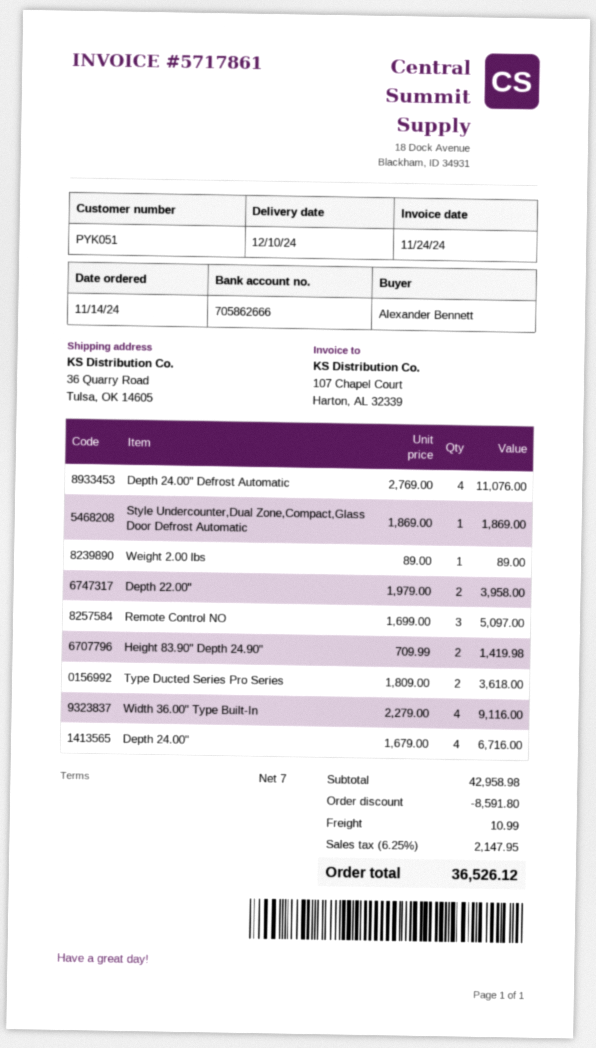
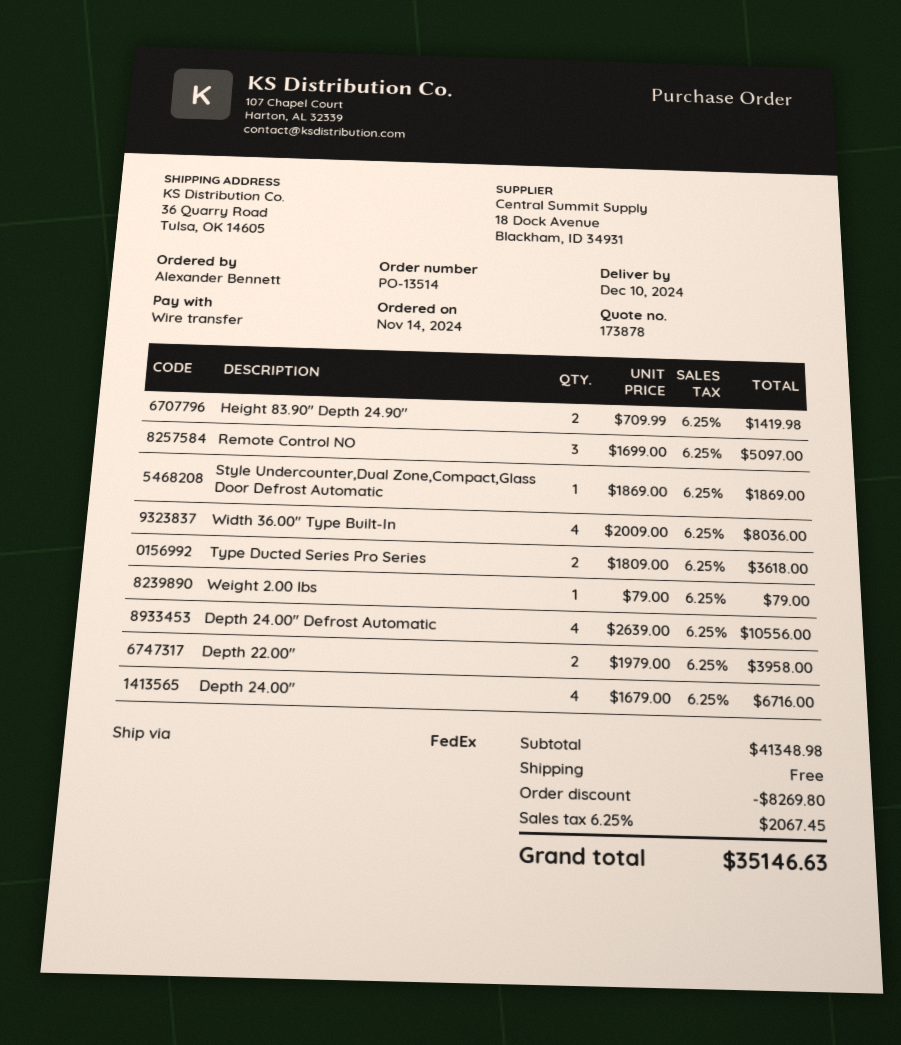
Depth 24.00" Defrost Automatic: 4 x 2769.00 = 11076.00 -> 4 x 2639.00 = 10556.00
Weight 2.00 lbs: 1 x 89.00 = 89.00 -> 1 x 79.00 = 79.00
Width 36.00" Type Built-In: 4 x 2279.00 = 9116.00 -> 4 x 2009.00 = 8036.00
subtotal: 42958.98 -> 41348.98
discount: 8591.80 -> 8269.80
shipping: 10.99 -> 0.00
tax: 6.25% = 2147.95 -> 6.25% = 2067.45
total: 36526.12 -> 35146.63

